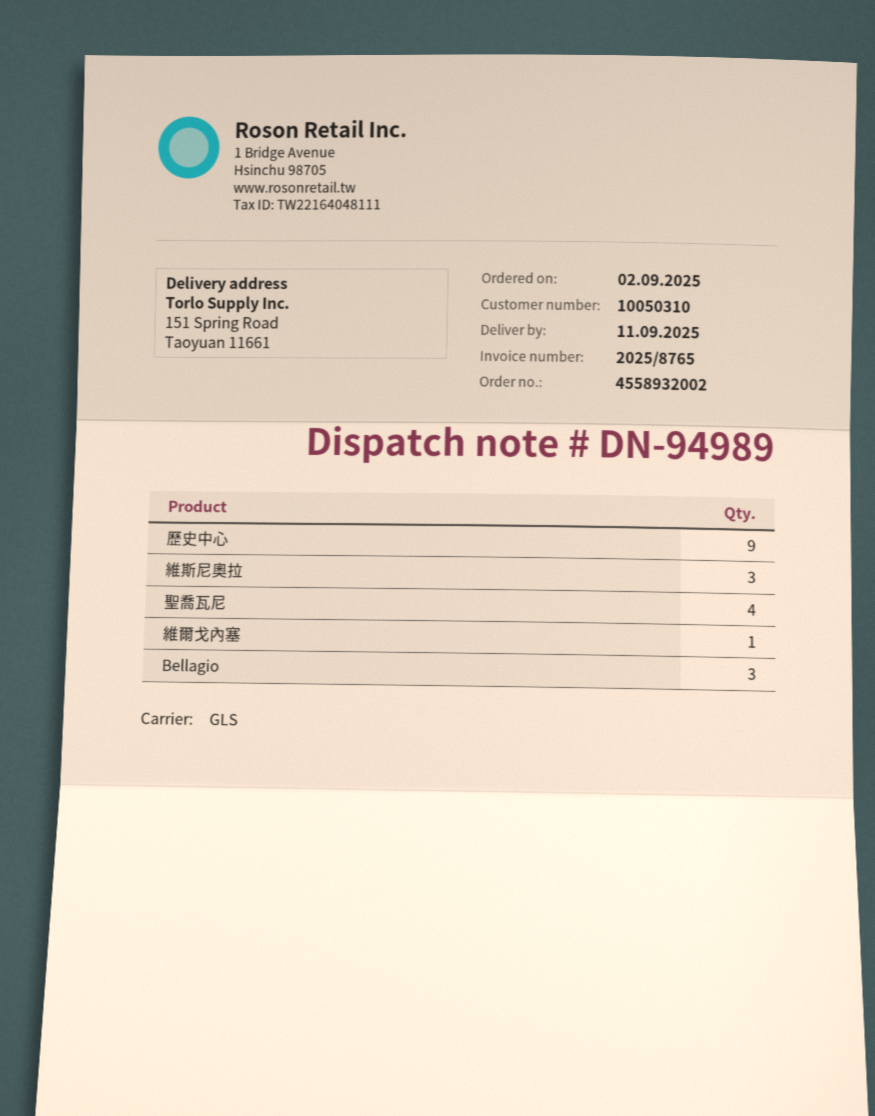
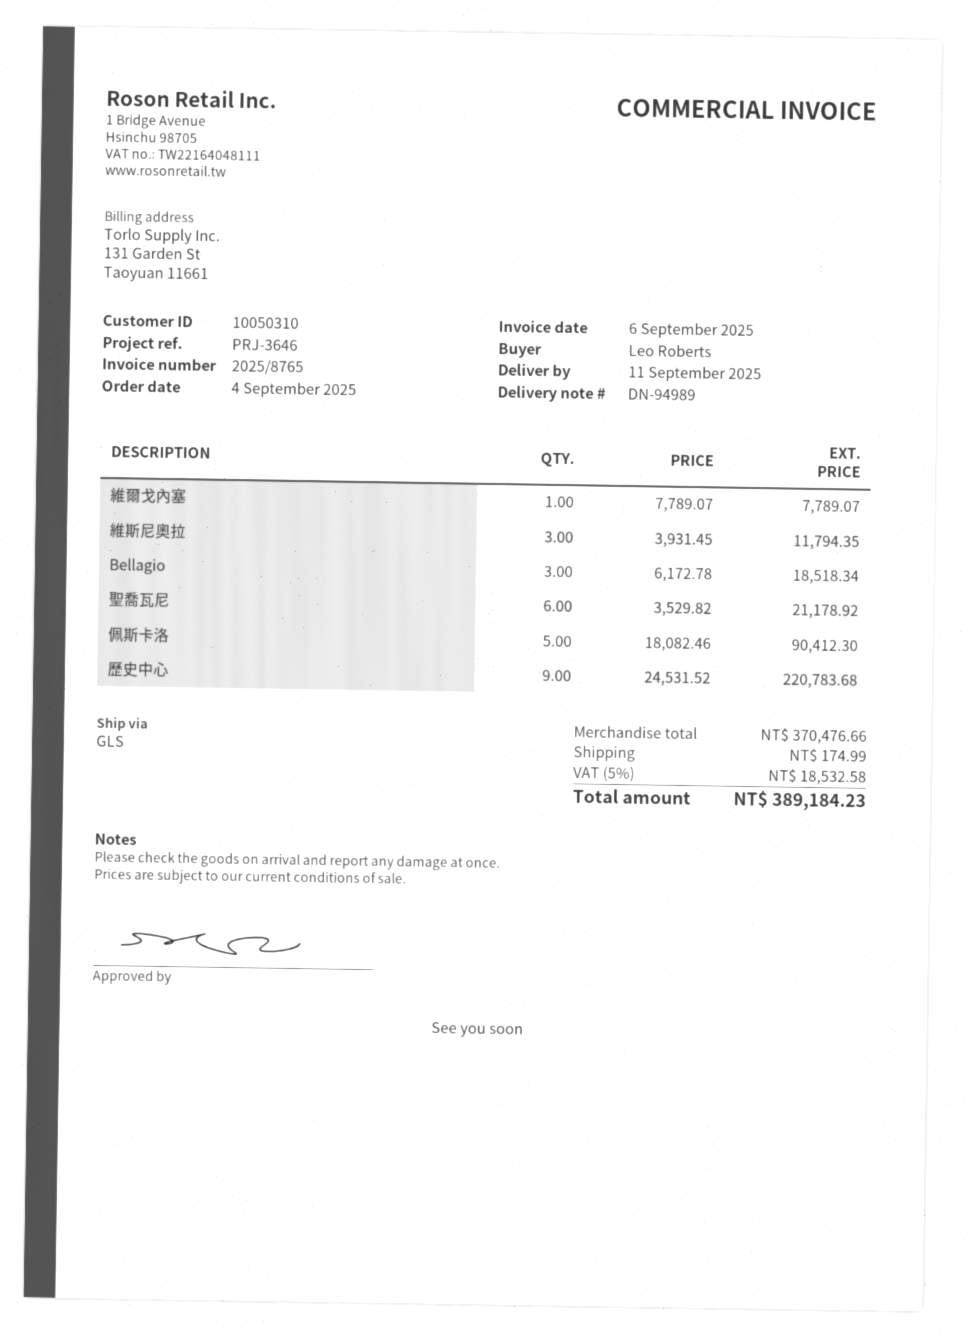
order date: 2025-09-02 -> 2025-09-04
聖喬瓦尼: 4 -> 6
佩斯卡洛: none -> 5

